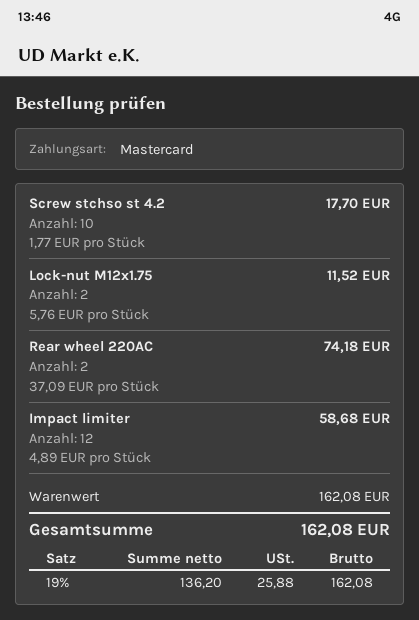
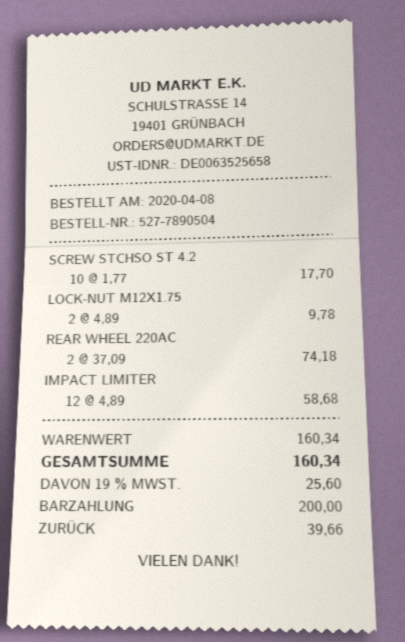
payment method: Mastercard -> cash
Lock-nut M12x1.75: 2 x 5.76 = 11.52 -> 2 x 4.89 = 9.78
subtotal: 162.08 -> 160.34
tax: 19% = 25.88 -> 19% = 25.60
total: 162.08 -> 160.34

